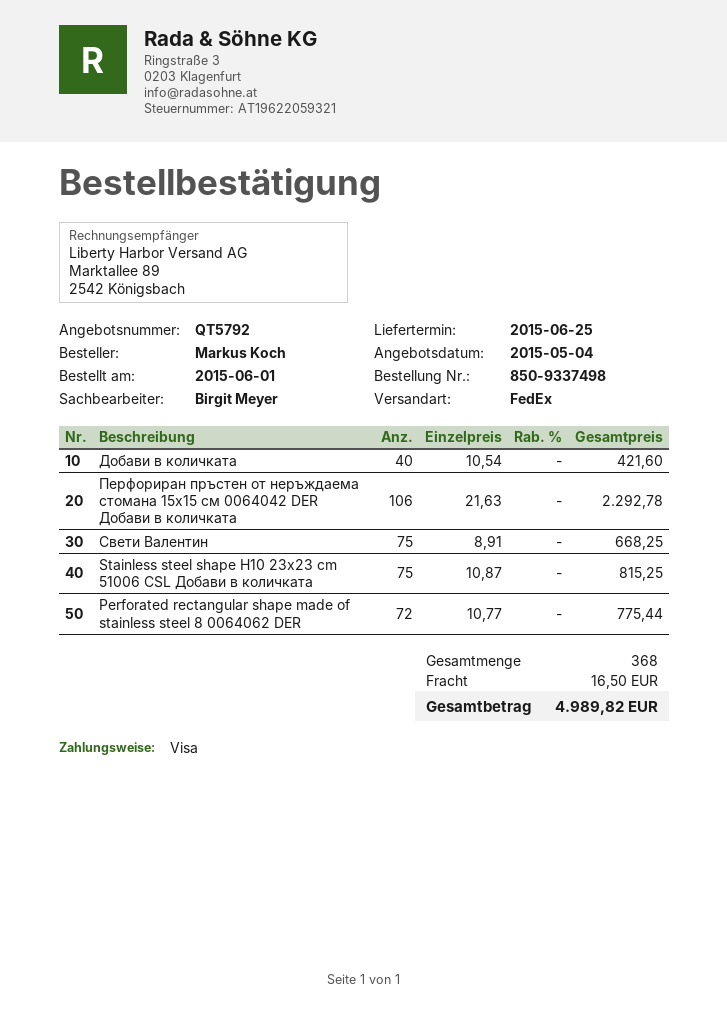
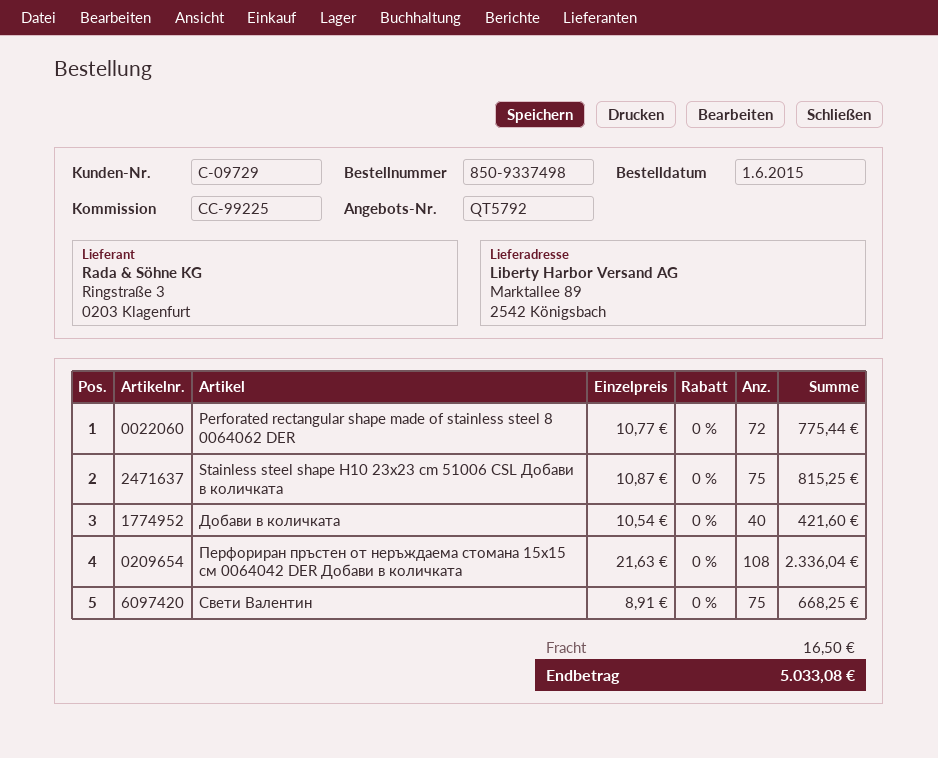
Перфориран пръстен от неръждаема стомана 15x15 см 0064042 DER Добави в количката: 106 x 21.63 = 2292.78 -> 108 x 21.63 = 2336.04
total: 4989.82 -> 5033.08

